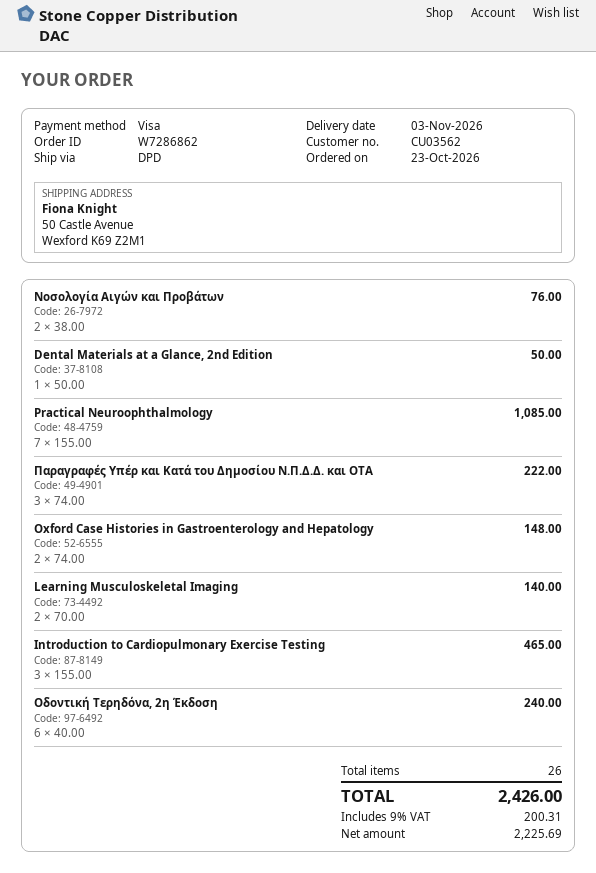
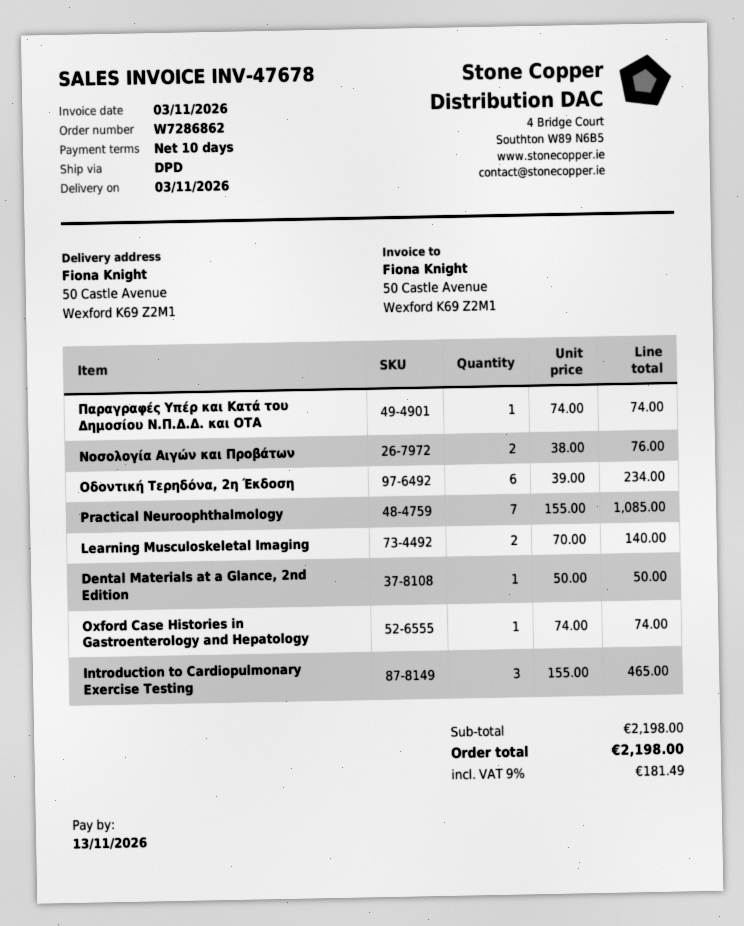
Παραγραφές Υπέρ και Κατά του Δημοσίου Ν.Π.Δ.Δ. και ΟΤΑ: 3 x 74.00 = 222.00 -> 1 x 74.00 = 74.00
Oxford Case Histories in Gastroenterology and Hepatology: 2 x 74.00 = 148.00 -> 1 x 74.00 = 74.00
Οδοντική Τερηδόνα, 2η Έκδοση: 6 x 40.00 = 240.00 -> 6 x 39.00 = 234.00
tax: 9% = 200.31 -> 9% = 181.49
total: 2426.00 -> 2198.00

